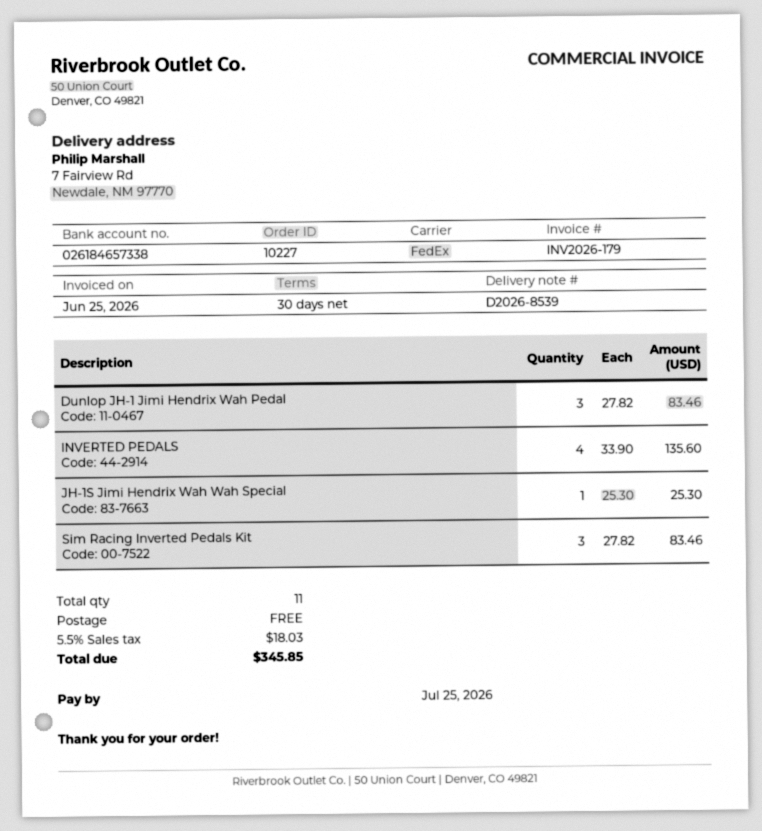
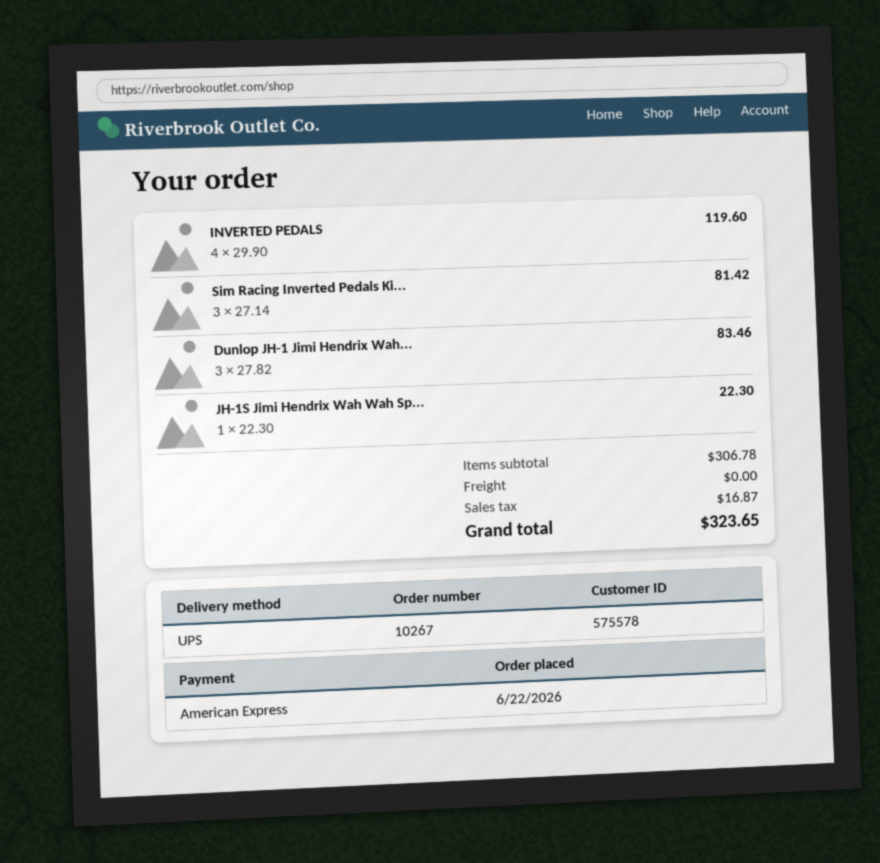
order number: 10227 -> 10267
shipping method: FedEx -> UPS
INVERTED PEDALS: 4 x 33.90 = 135.60 -> 4 x 29.90 = 119.60
JH-1S Jimi Hendrix Wah Wah Special: 1 x 25.30 = 25.30 -> 1 x 22.30 = 22.30
Sim Racing Inverted Pedals Kit: 3 x 27.82 = 83.46 -> 3 x 27.14 = 81.42
tax: 18.03 -> 16.87
total: 345.85 -> 323.65

